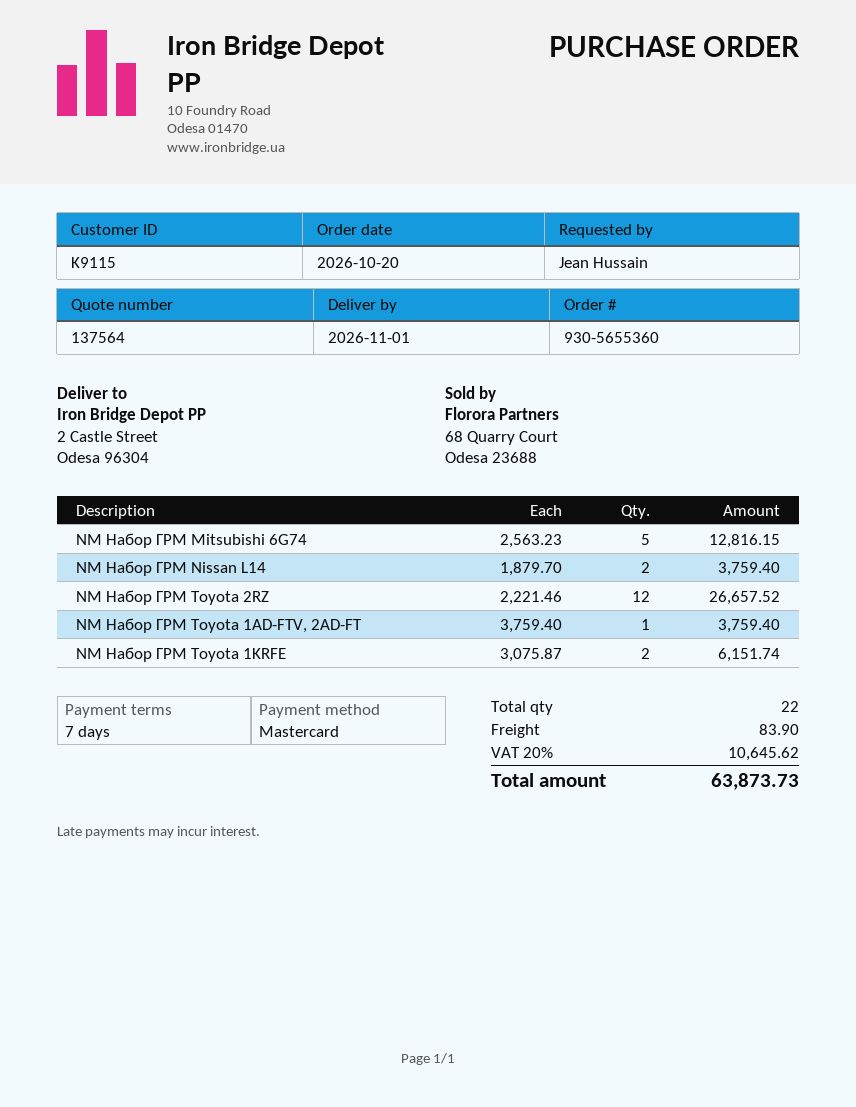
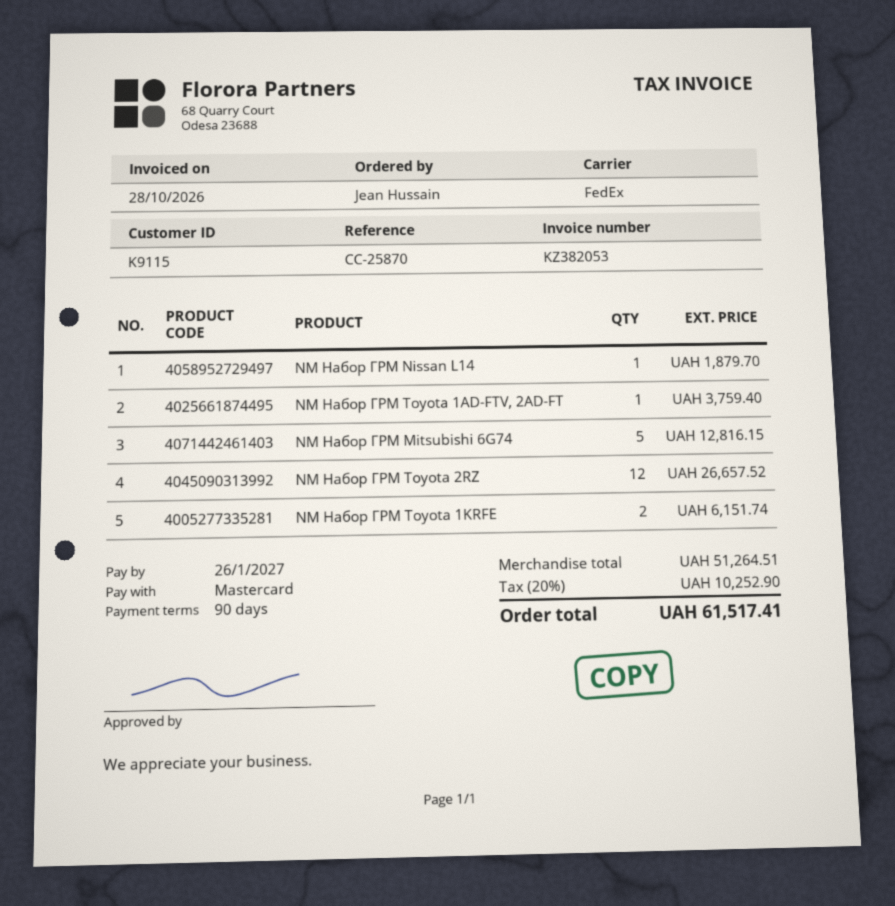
payment terms: 7 days -> 90 days
NM Набор ГРМ Nissan L14: 2 for 3759.40 -> 1 for 1879.70
shipping: 83.90 -> none
tax: 20% = 10645.62 -> 20% = 10252.90
total: 63873.73 -> 61517.41

